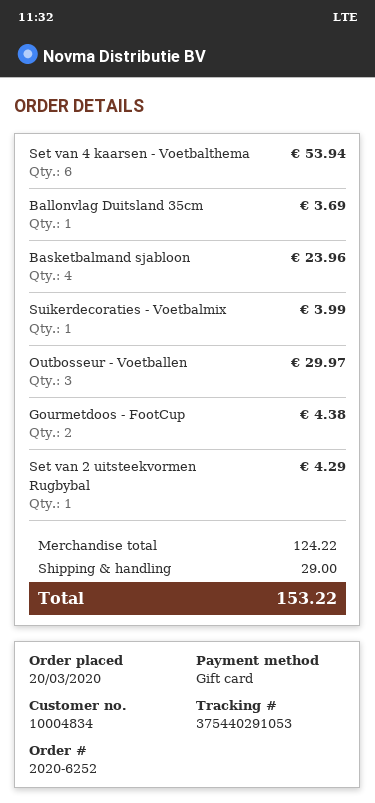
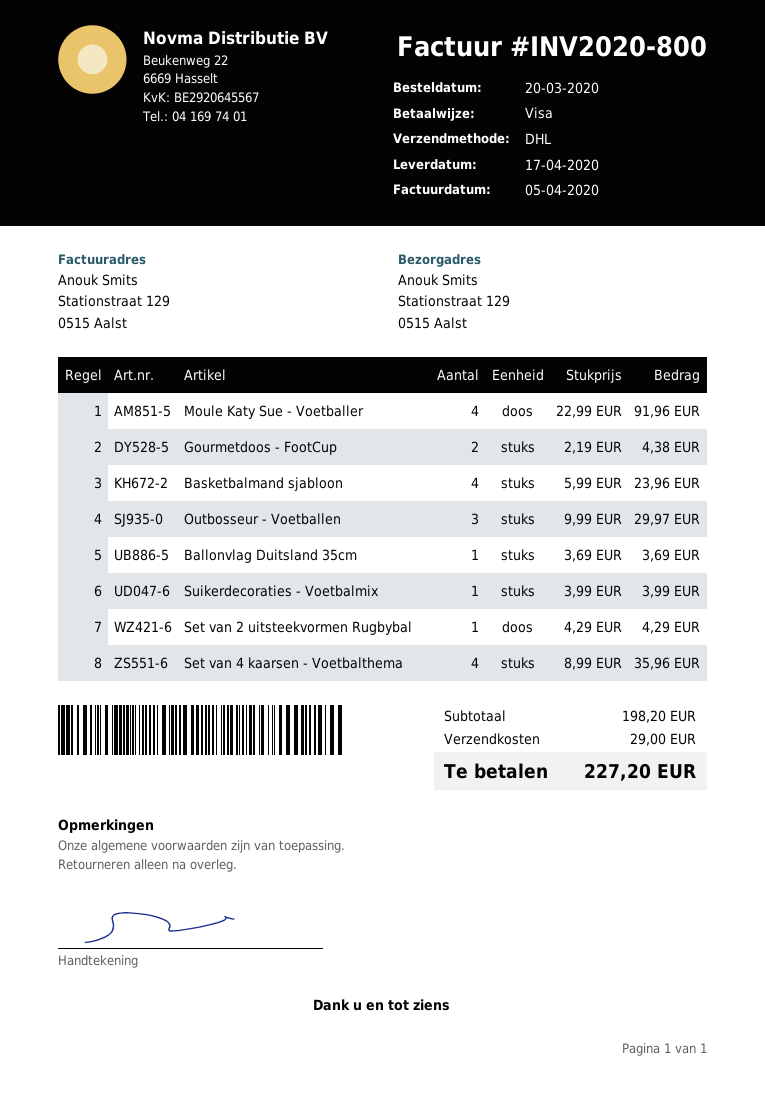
payment method: gift card -> Visa
Set van 4 kaarsen - Voetbalthema: 6 for 53.94 -> 4 for 35.96
Moule Katy Sue - Voetballer: none -> 4 for 91.96
subtotal: 124.22 -> 198.20
total: 153.22 -> 227.20

